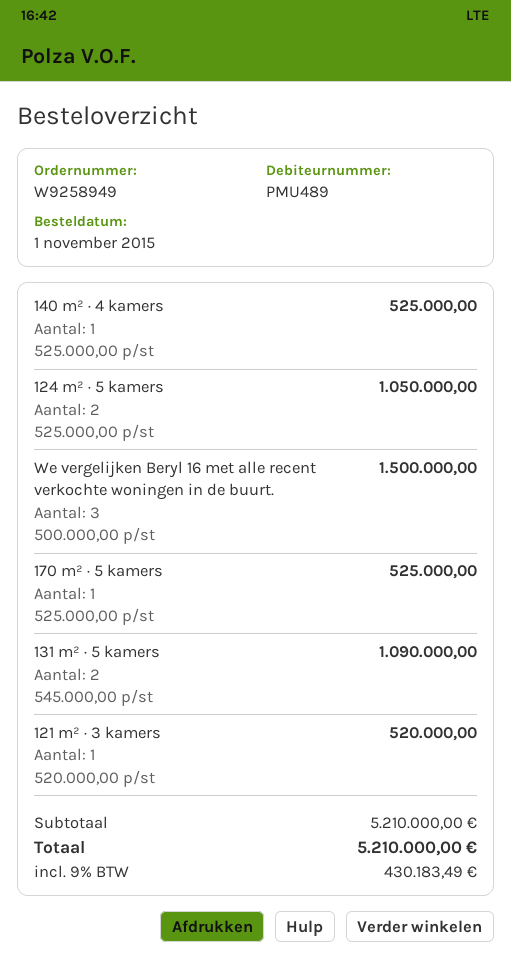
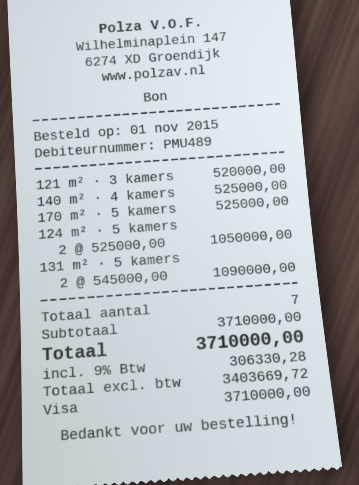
We vergelijken Beryl 16 met alle recent verkochte woningen in de buurt.: 3 x 500000.00 = 1500000.00 -> none
subtotal: 5210000.00 -> 3710000.00
tax: 9% = 430183.49 -> 9% = 306330.28
total: 5210000.00 -> 3710000.00

